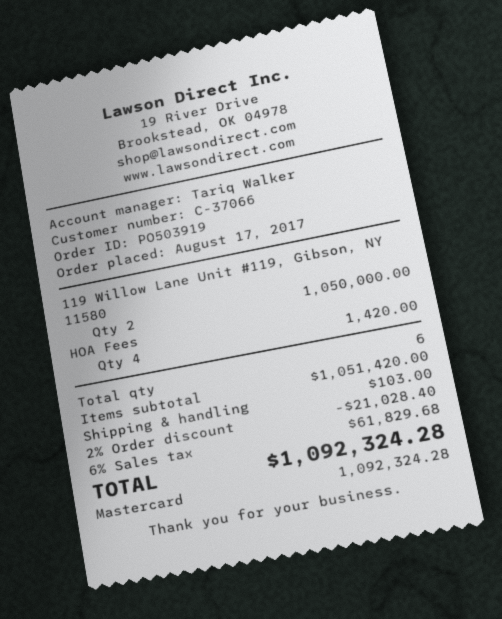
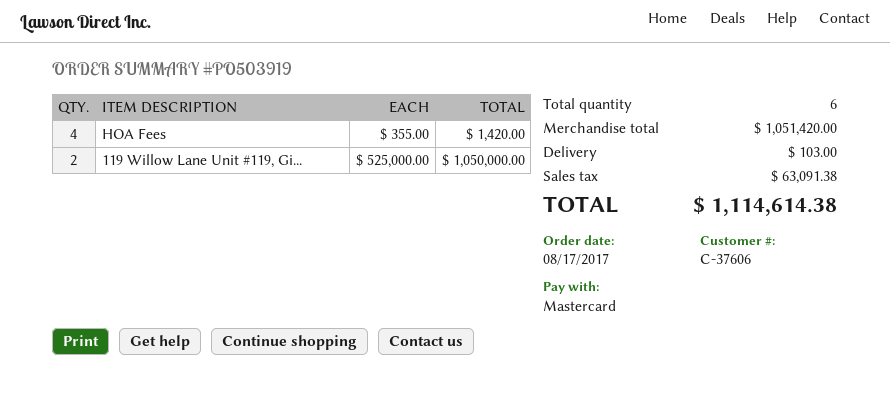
customer number: C-37066 -> C-37606
discount: 2% = 21028.40 -> none
tax: 61829.68 -> 63091.38
total: 1092324.28 -> 1114614.38

